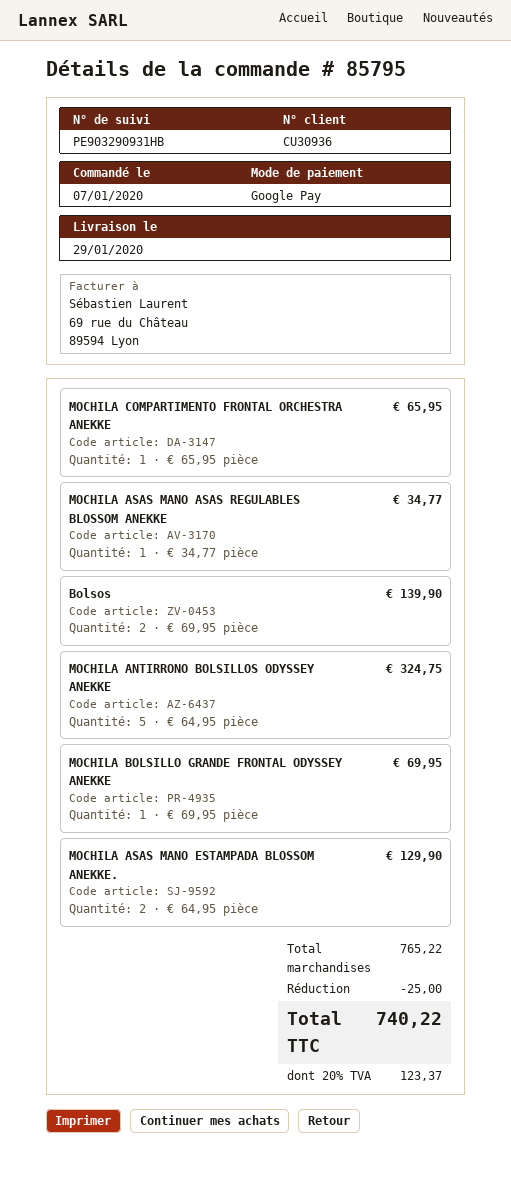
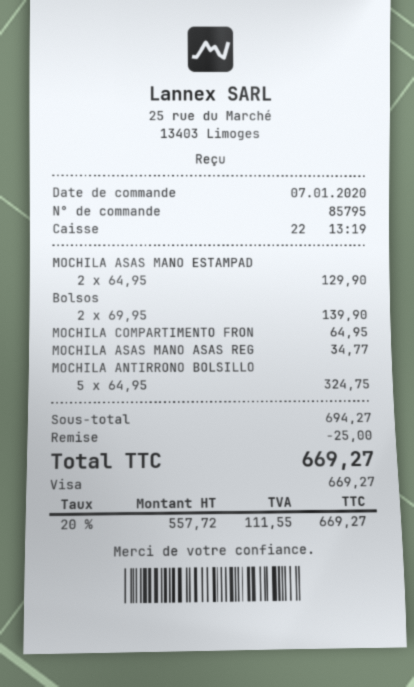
payment method: Google Pay -> Visa
MOCHILA COMPARTIMENTO FRONTAL ORCHESTRA ANEKKE: 1 x 65.95 = 65.95 -> 1 x 64.95 = 64.95
MOCHILA BOLSILLO GRANDE FRONTAL ODYSSEY ANEKKE: 1 x 69.95 = 69.95 -> none
subtotal: 765.22 -> 694.27
tax: 20% = 123.37 -> 20% = 111.55
total: 740.22 -> 669.27

